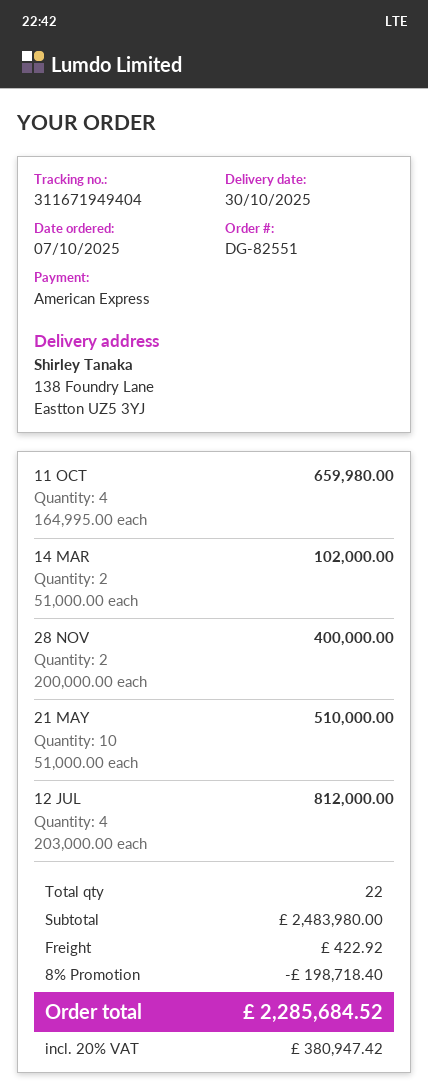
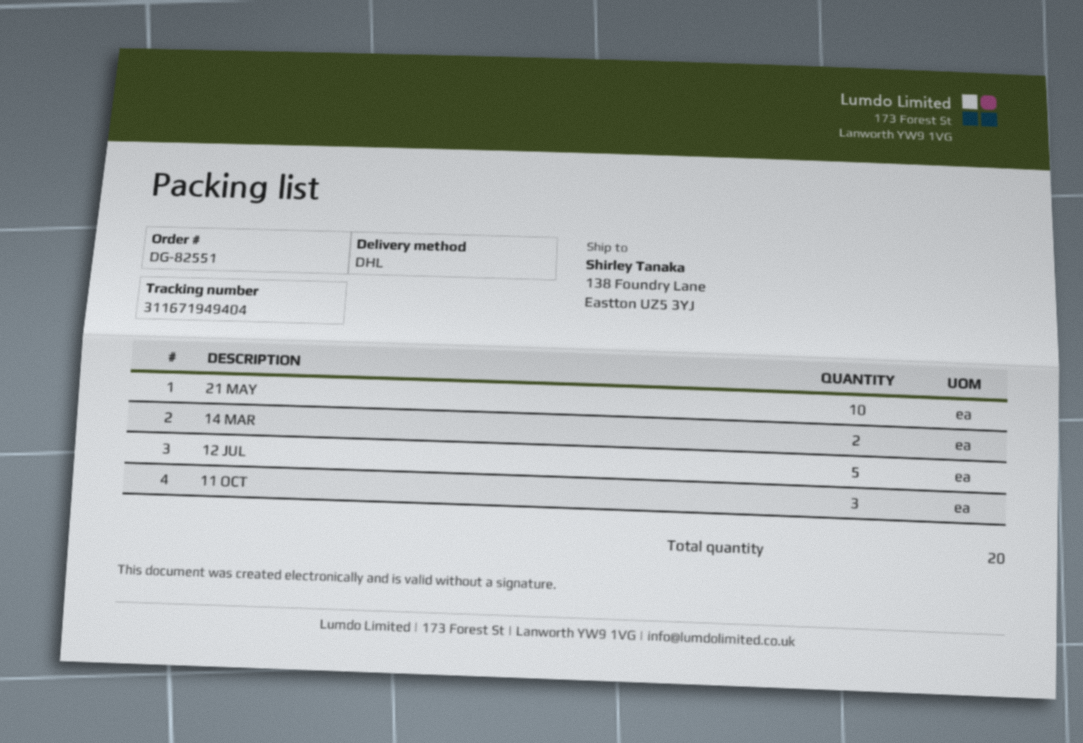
11 OCT: 4 -> 3
28 NOV: 2 -> none
12 JUL: 4 -> 5
total quantity: 22 -> 20

